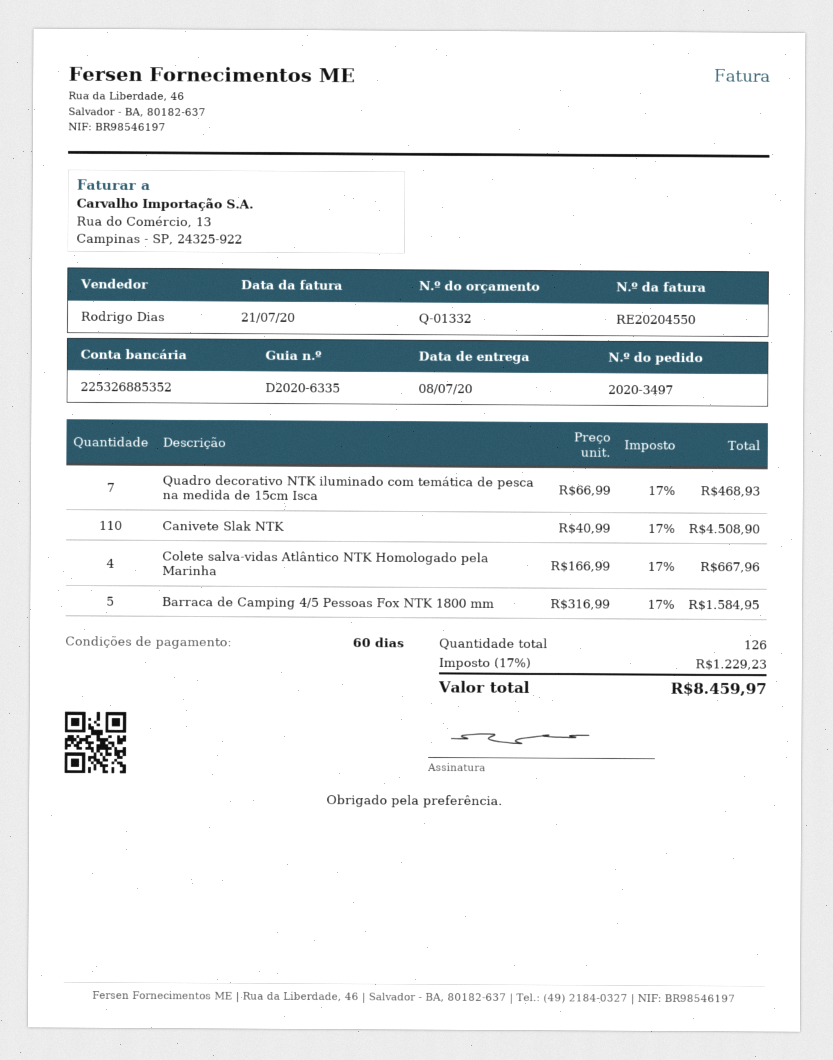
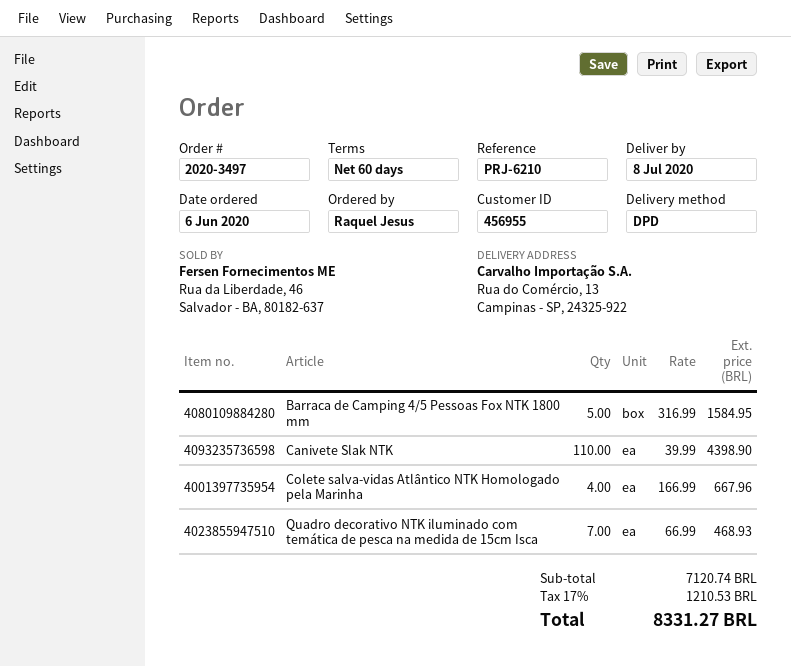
Canivete Slak NTK: 110 x 40.99 = 4508.90 -> 110 x 39.99 = 4398.90
tax: 17% = 1229.23 -> 17% = 1210.53
total: 8459.97 -> 8331.27

